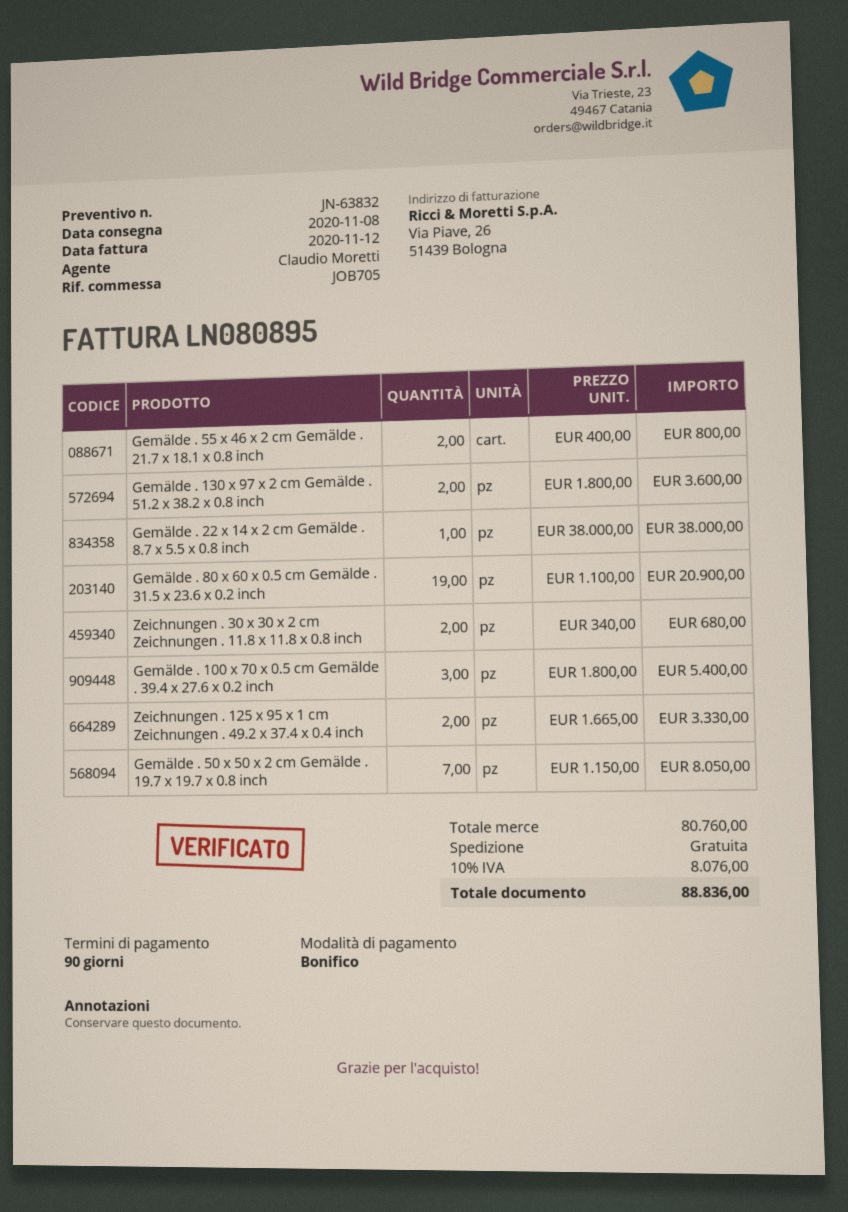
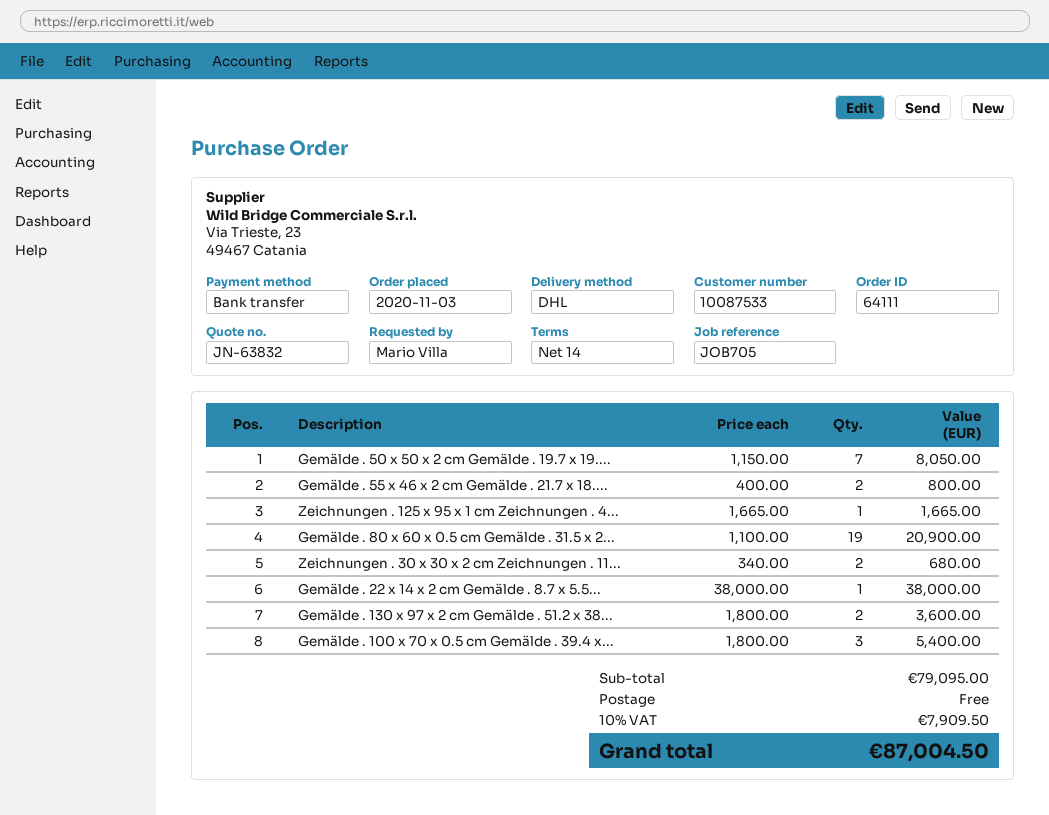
payment terms: 90 days -> 14 days
Zeichnungen . 125 x 95 x 1 cm Zeichnungen . 49.2 x 37.4 x 0.4 inch: 2 x 1665.00 = 3330.00 -> 1 x 1665.00 = 1665.00
subtotal: 80760.00 -> 79095.00
tax: 10% = 8076.00 -> 10% = 7909.50
total: 88836.00 -> 87004.50

